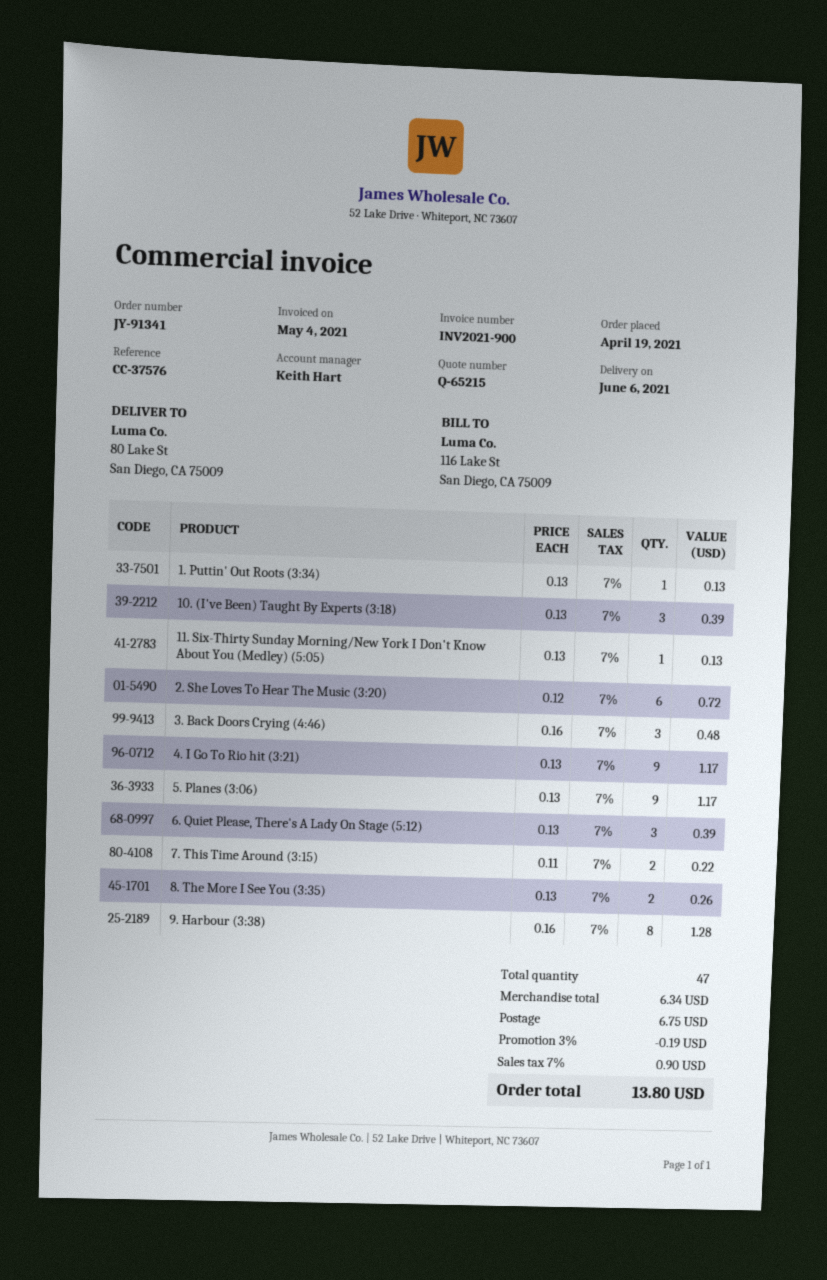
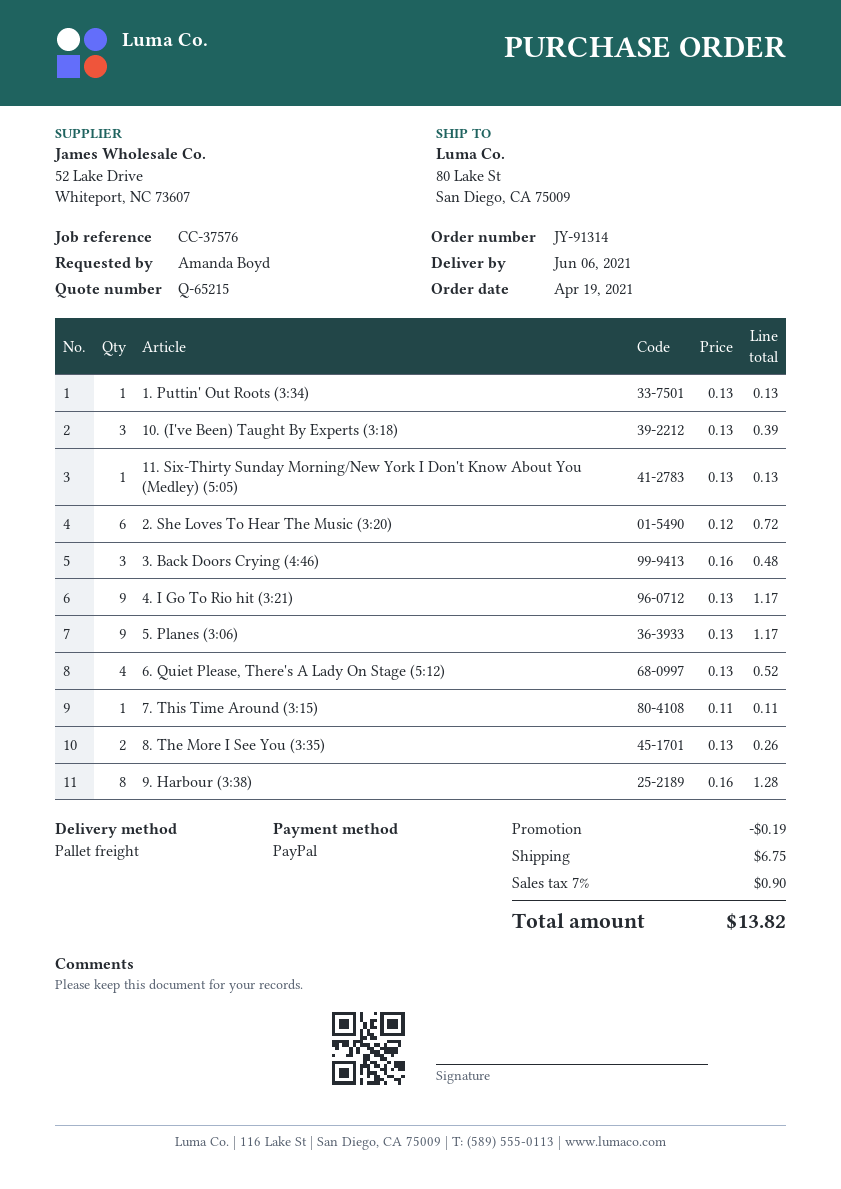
order number: JY-91341 -> JY-91314
6. Quiet Please, There's A Lady On Stage (5:12): 3 x 0.13 = 0.39 -> 4 x 0.13 = 0.52
7. This Time Around (3:15): 2 x 0.11 = 0.22 -> 1 x 0.11 = 0.11
total: 13.80 -> 13.82

